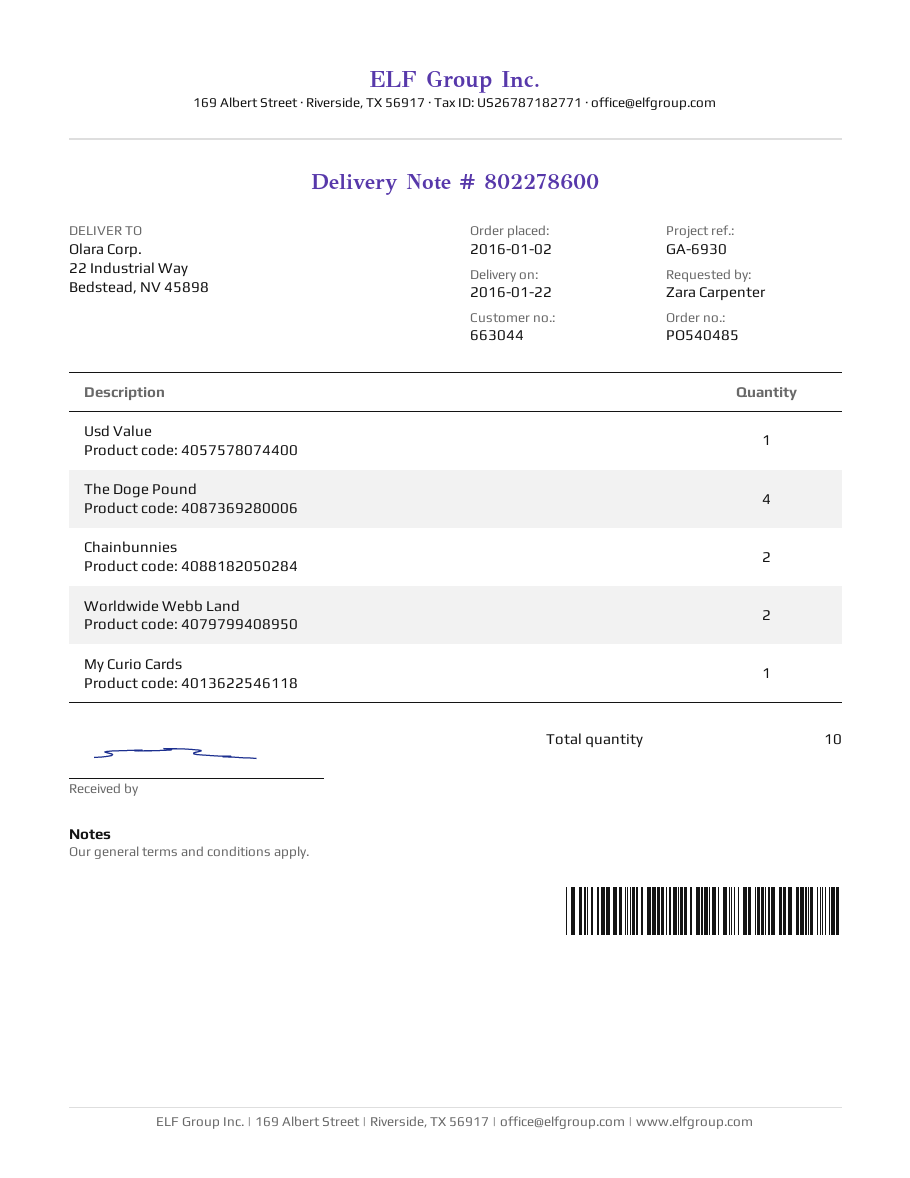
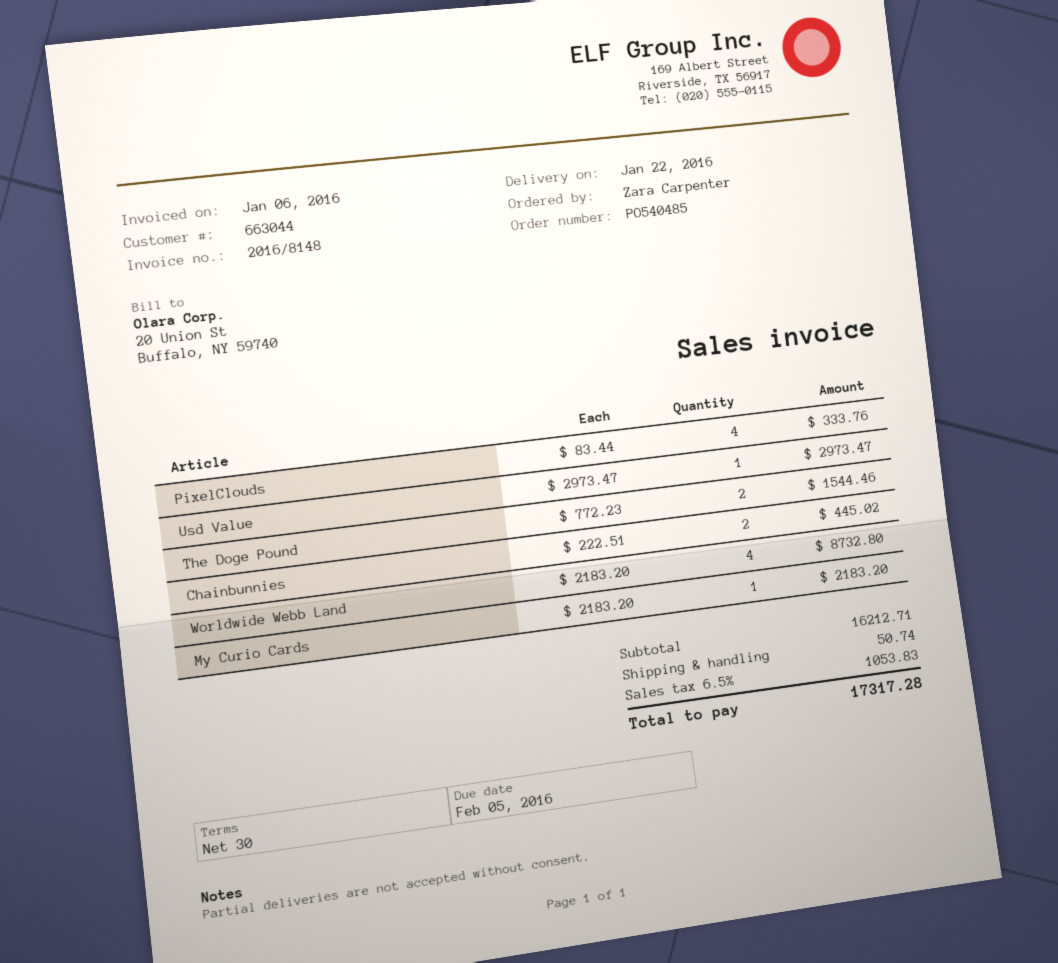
The Doge Pound: 4 -> 2
Worldwide Webb Land: 2 -> 4
PixelClouds: none -> 4

